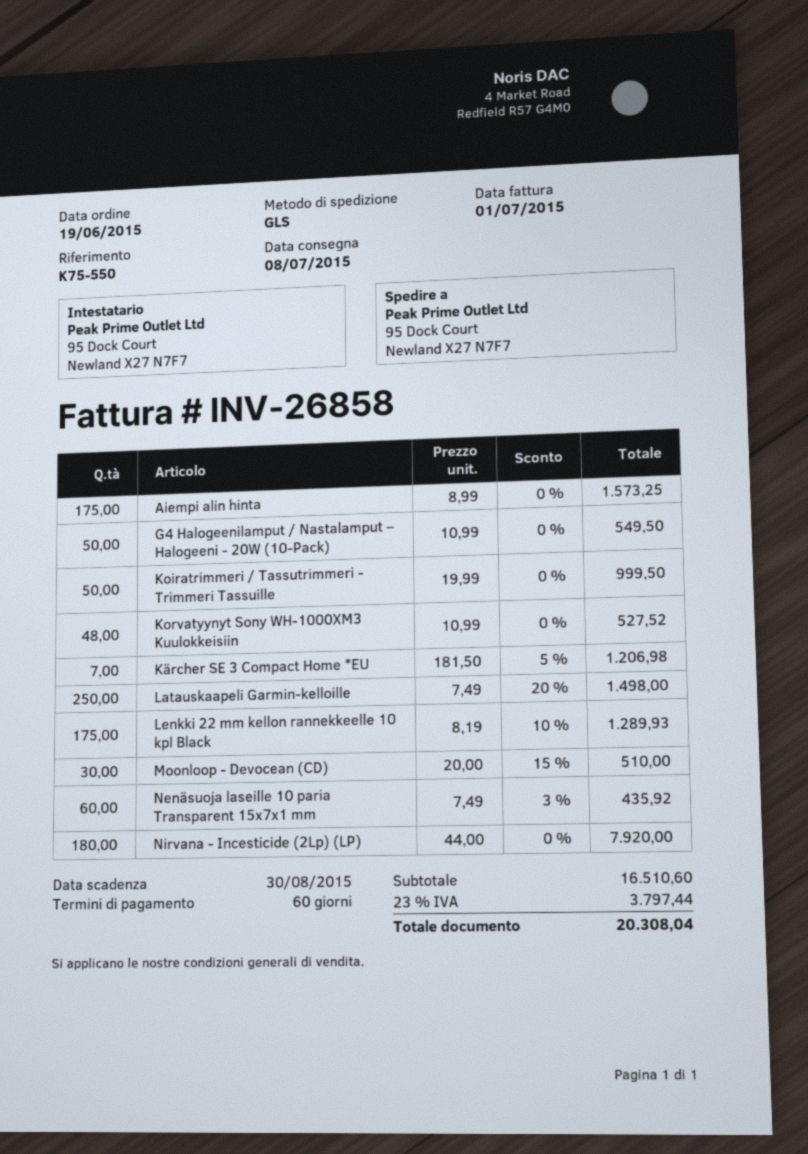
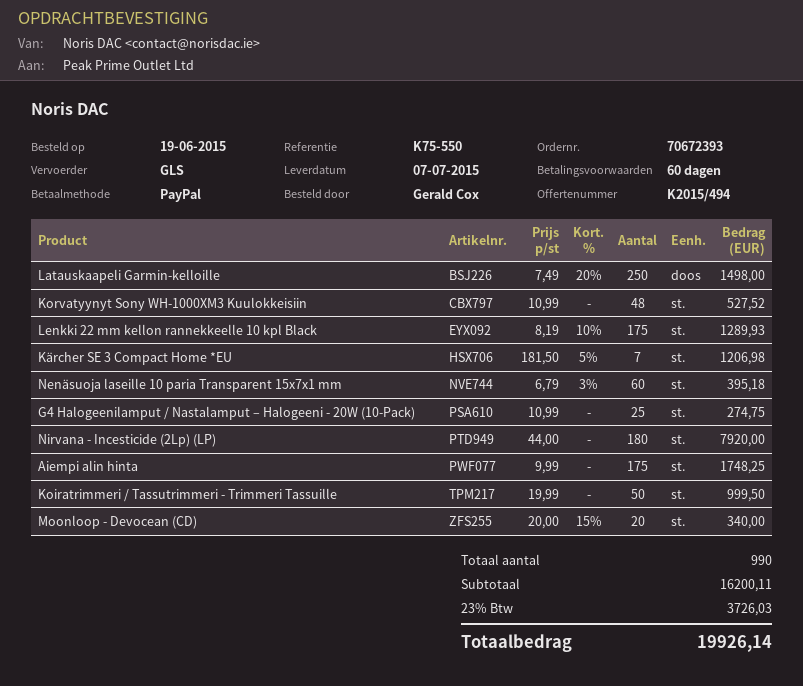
delivery date: 2015-07-08 -> 2015-07-07
Aiempi alin hinta: 175 x 8.99 = 1573.25 -> 175 x 9.99 = 1748.25
G4 Halogeenilamput / Nastalamput – Halogeeni - 20W (10-Pack): 50 x 10.99 = 549.50 -> 25 x 10.99 = 274.75
Moonloop - Devocean (CD): 30 x 20.00 - 15% = 510.00 -> 20 x 20.00 - 15% = 340.00
Nenäsuoja laseille 10 paria Transparent 15x7x1 mm: 60 x 7.49 - 3% = 435.92 -> 60 x 6.79 - 3% = 395.18
subtotal: 16510.60 -> 16200.11
tax: 23% = 3797.44 -> 23% = 3726.03
total: 20308.04 -> 19926.14

